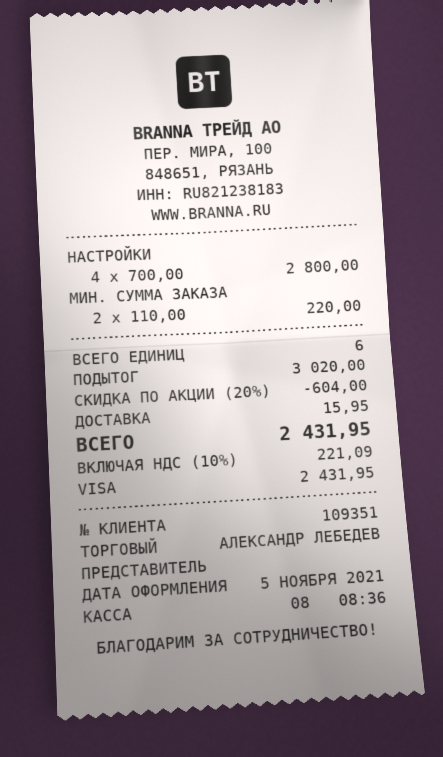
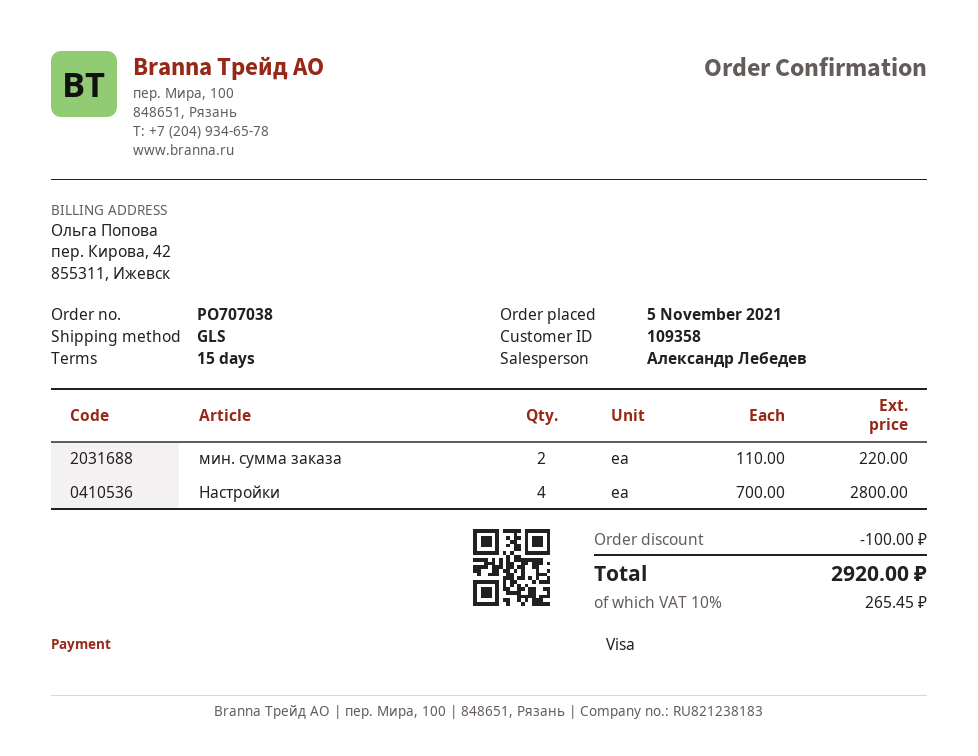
customer number: 109351 -> 109358
discount: 604.00 -> 100.00
shipping: 15.95 -> none
tax: 10% = 221.09 -> 10% = 265.45
total: 2431.95 -> 2920.00

